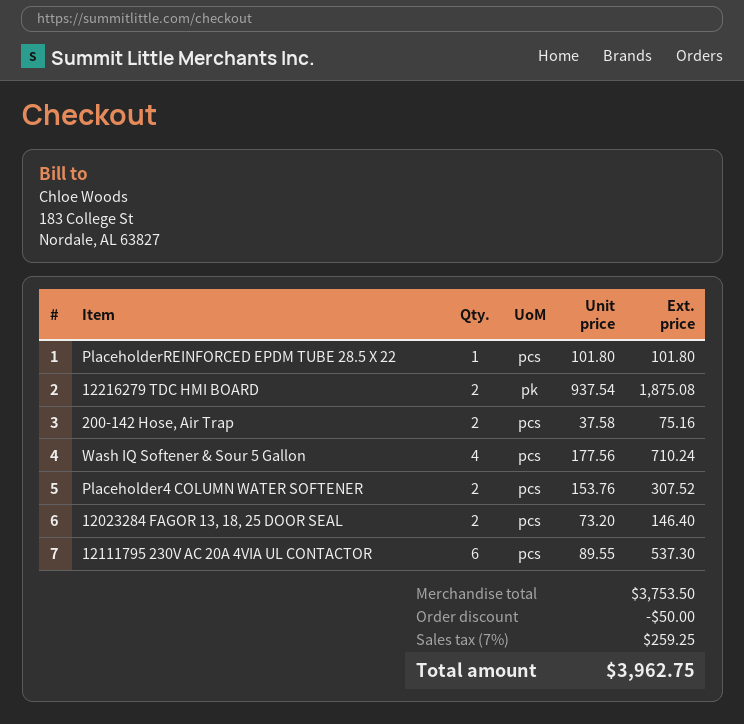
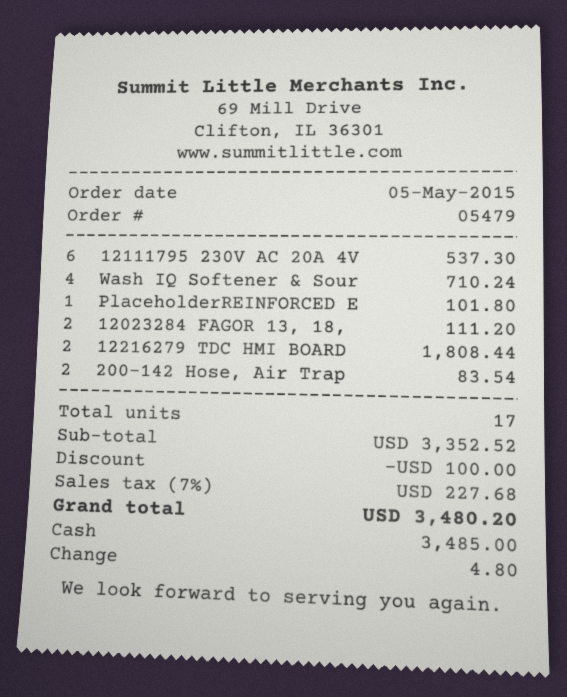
12216279 TDC HMI BOARD: 2 for 1875.08 -> 2 for 1808.44
200-142 Hose, Air Trap: 2 for 75.16 -> 2 for 83.54
Placeholder4 COLUMN WATER SOFTENER: 2 for 307.52 -> none
12023284 FAGOR 13, 18, 25 DOOR SEAL: 2 for 146.40 -> 2 for 111.20
subtotal: 3753.50 -> 3352.52
discount: 50.00 -> 100.00
tax: 7% = 259.25 -> 7% = 227.68
total: 3962.75 -> 3480.20

